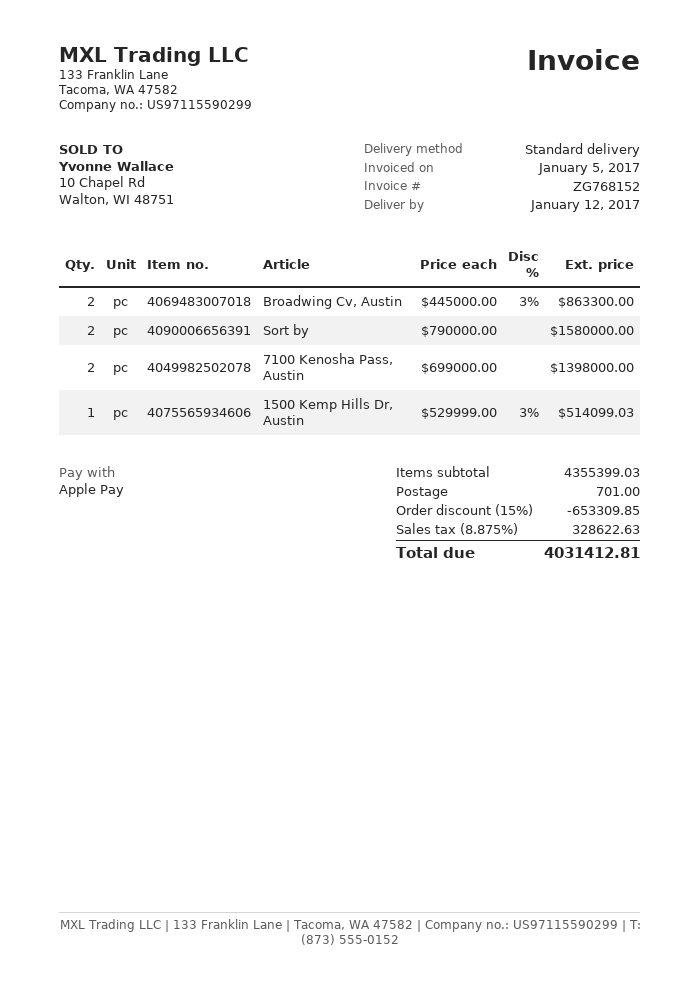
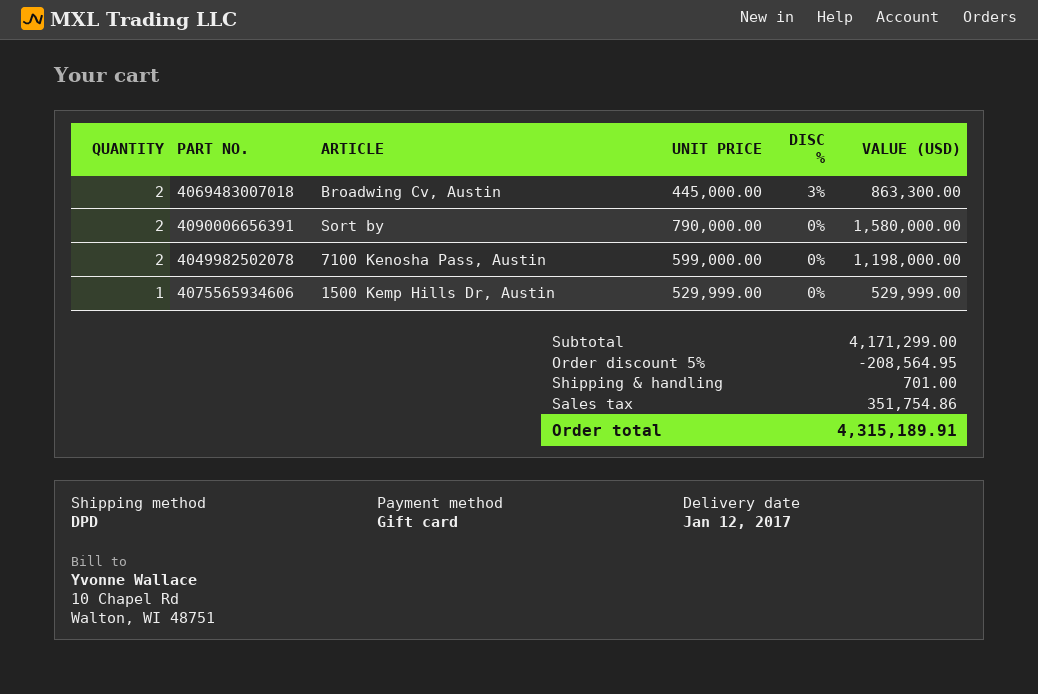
payment method: Apple Pay -> gift card
shipping method: standard -> DPD
7100 Kenosha Pass, Austin: 2 x 699000.00 = 1398000.00 -> 2 x 599000.00 = 1198000.00
1500 Kemp Hills Dr, Austin: 1 x 529999.00 - 3% = 514099.03 -> 1 x 529999.00 = 529999.00
subtotal: 4355399.03 -> 4171299.00
discount: 15% = 653309.85 -> 5% = 208564.95
tax: 328622.63 -> 351754.86
total: 4031412.81 -> 4315189.91

